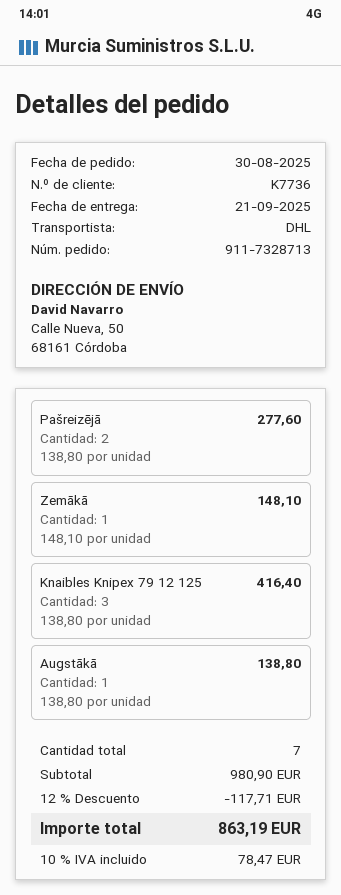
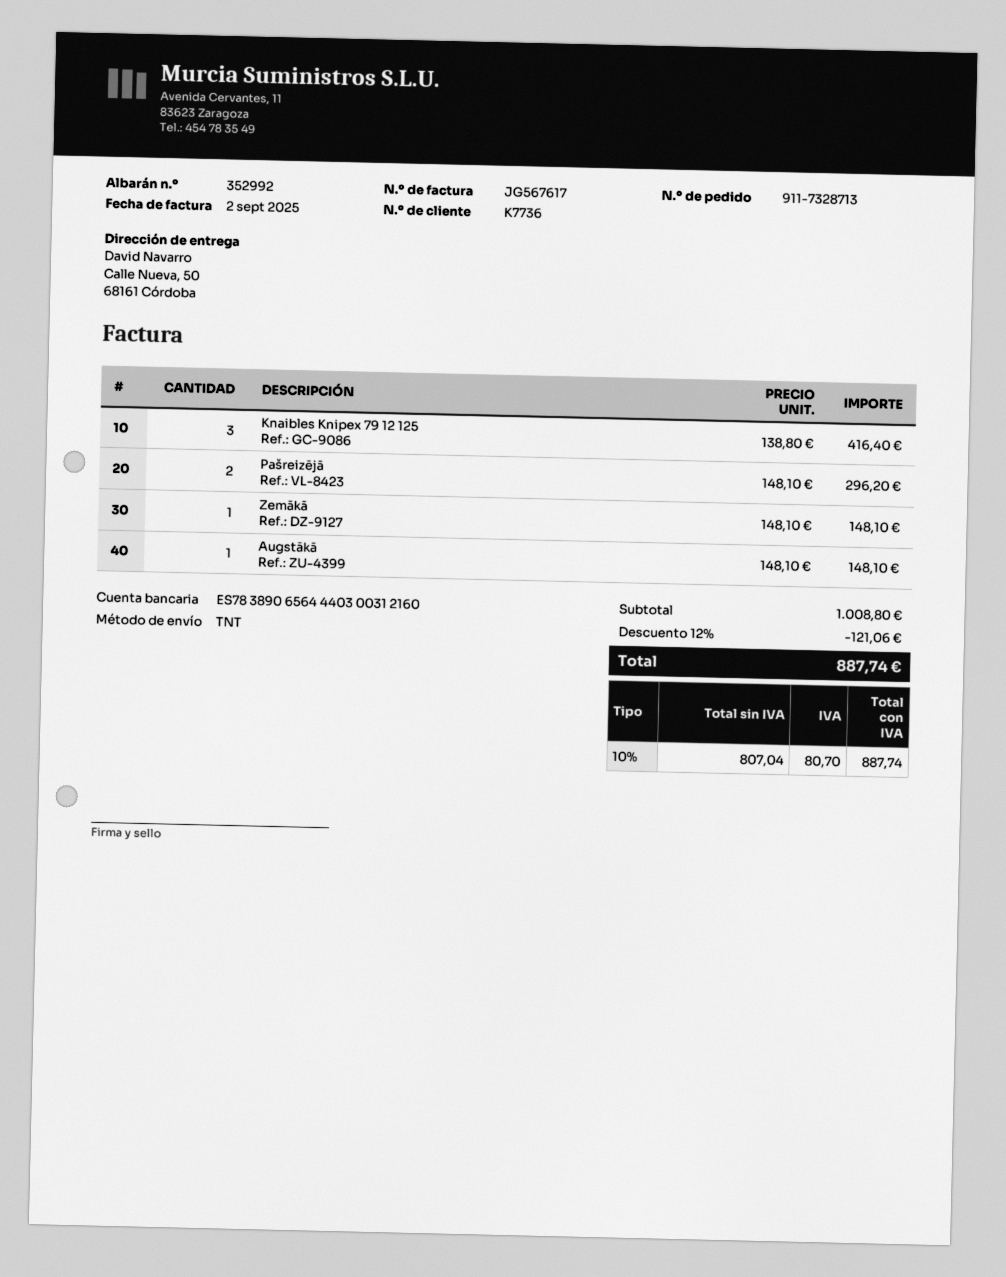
shipping method: DHL -> TNT
Pašreizējā: 2 x 138.80 = 277.60 -> 2 x 148.10 = 296.20
Augstākā: 1 x 138.80 = 138.80 -> 1 x 148.10 = 148.10
subtotal: 980.90 -> 1008.80
discount: 12% = 117.71 -> 12% = 121.06
tax: 10% = 78.47 -> 10% = 80.70
total: 863.19 -> 887.74

